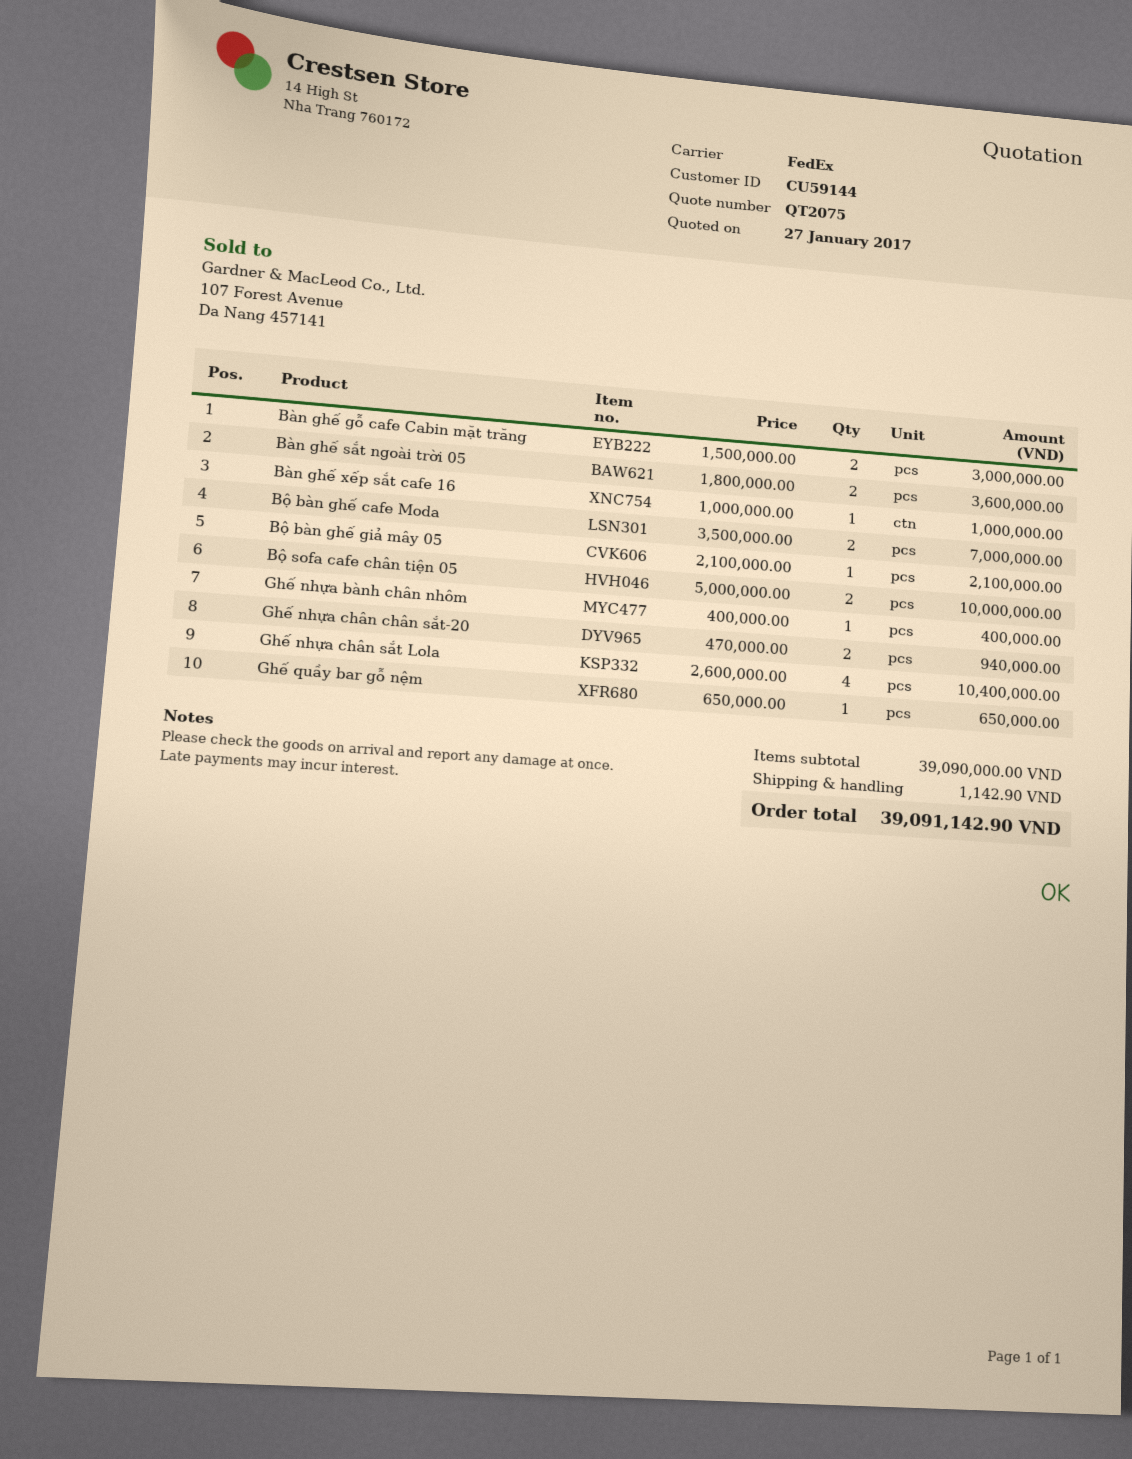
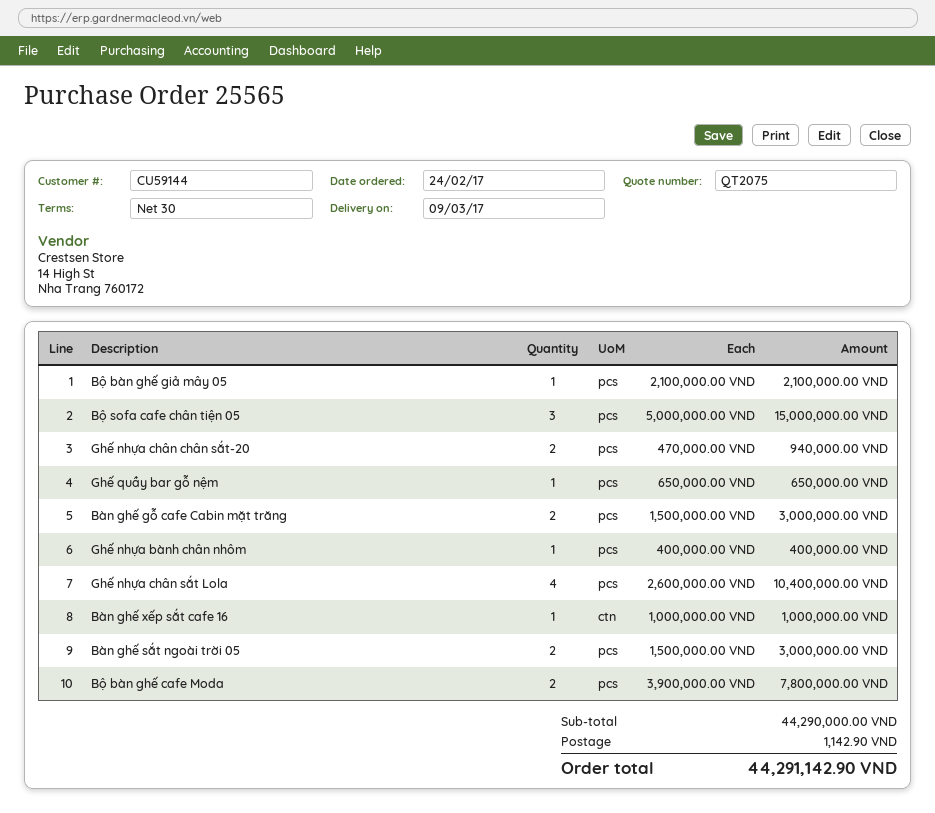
Bàn ghế sắt ngoài trời 05: 2 x 1800000.00 = 3600000.00 -> 2 x 1500000.00 = 3000000.00
Bộ bàn ghế cafe Moda: 2 x 3500000.00 = 7000000.00 -> 2 x 3900000.00 = 7800000.00
Bộ sofa cafe chân tiện 05: 2 x 5000000.00 = 10000000.00 -> 3 x 5000000.00 = 15000000.00
subtotal: 39090000.00 -> 44290000.00
total: 39091142.90 -> 44291142.90

